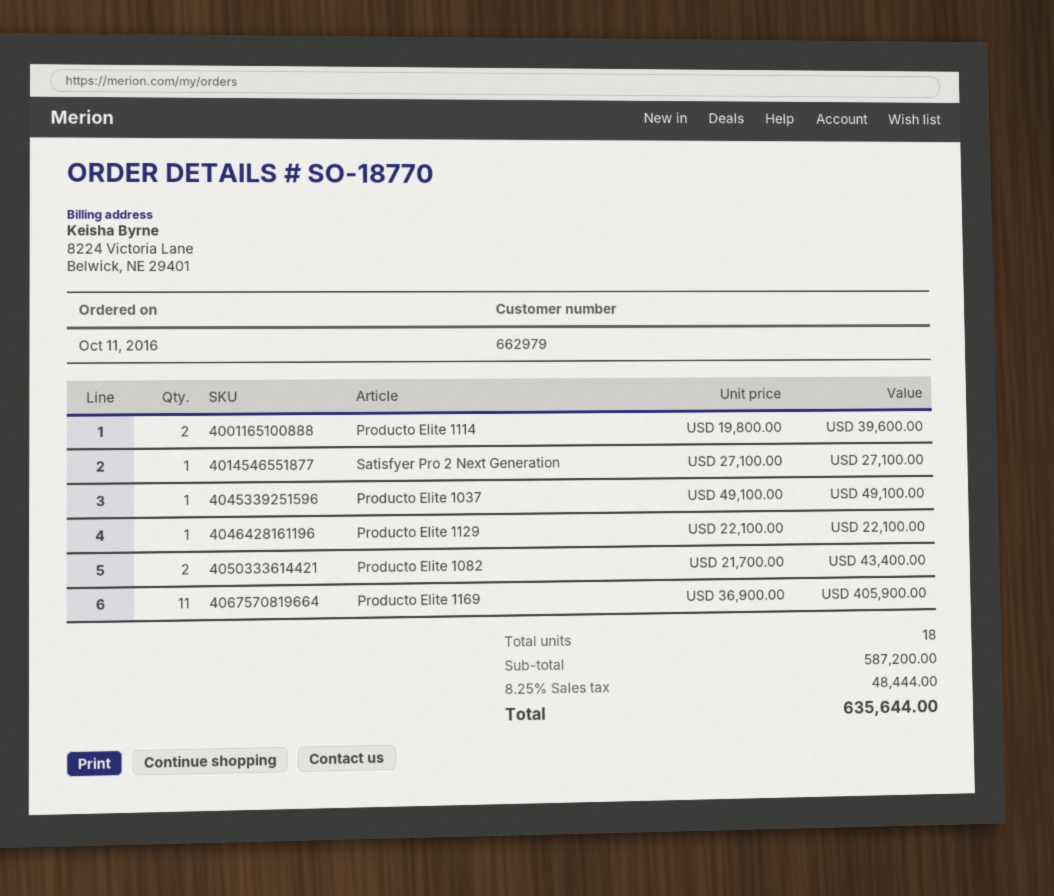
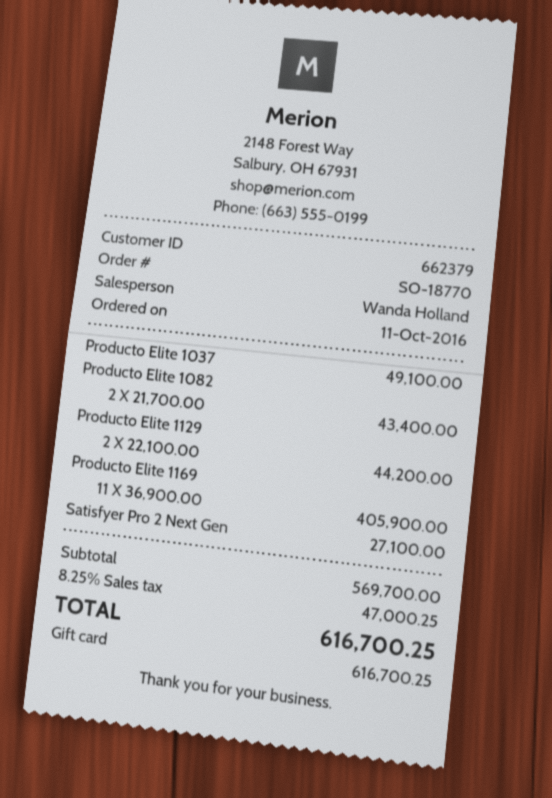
customer number: 662979 -> 662379
Producto Elite 1114: 2 x 19800.00 = 39600.00 -> none
Producto Elite 1129: 1 x 22100.00 = 22100.00 -> 2 x 22100.00 = 44200.00
subtotal: 587200.00 -> 569700.00
tax: 8.25% = 48444.00 -> 8.25% = 47000.25
total: 635644.00 -> 616700.25

